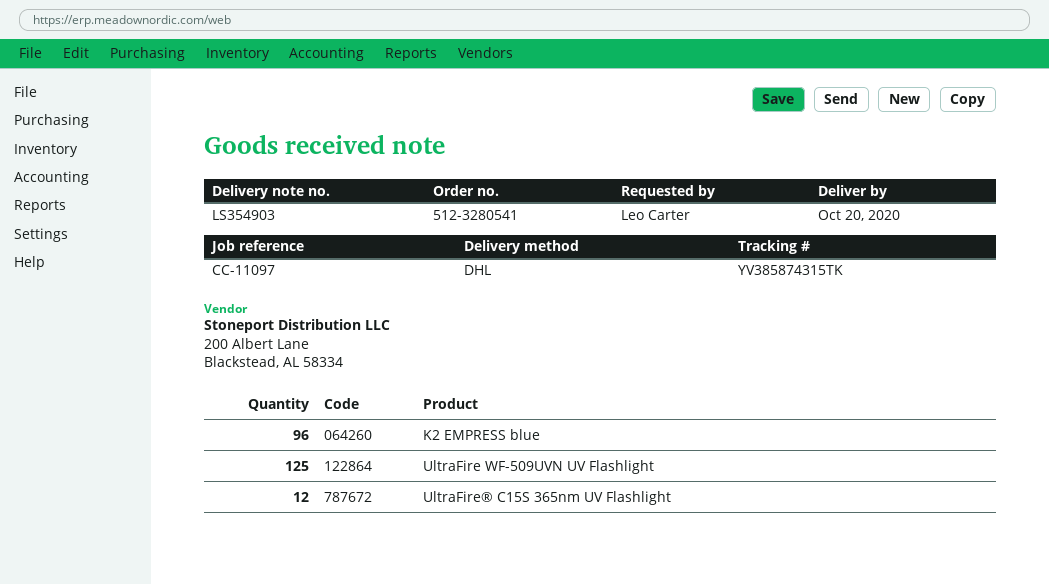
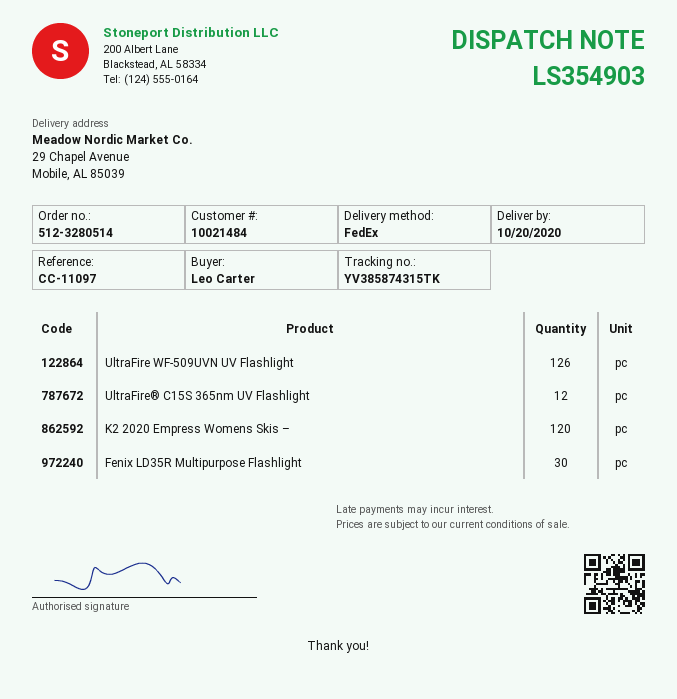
order number: 512-3280541 -> 512-3280514
shipping method: DHL -> FedEx
K2 EMPRESS blue: 96 -> none
UltraFire WF-509UVN UV Flashlight: 125 -> 126
K2 2020 Empress Womens Skis –: none -> 120
Fenix LD35R Multipurpose Flashlight: none -> 30

